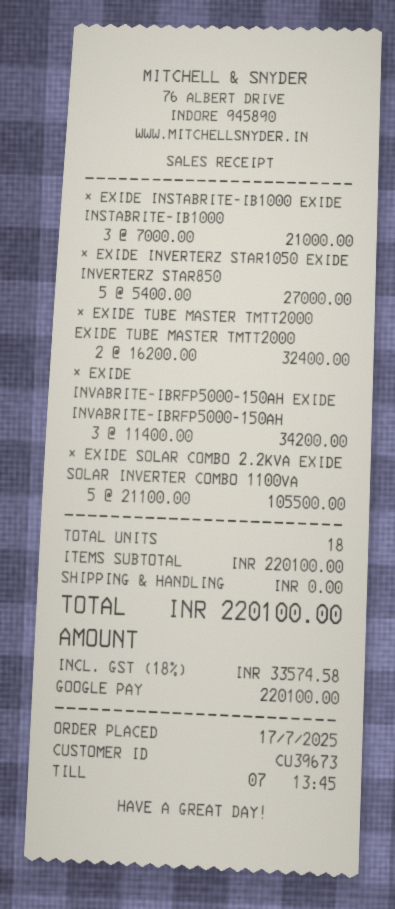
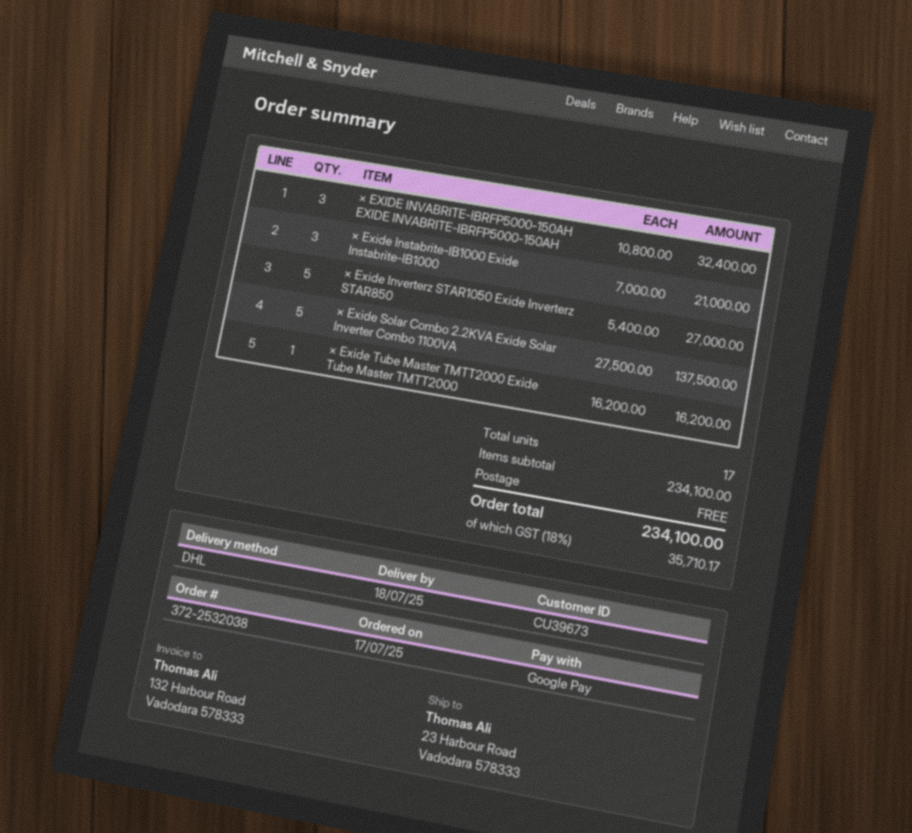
× EXIDE TUBE MASTER TMTT2000 EXIDE TUBE MASTER TMTT2000: 2 x 16200.00 = 32400.00 -> 1 x 16200.00 = 16200.00
× EXIDE INVABRITE-IBRFP5000-150AH EXIDE INVABRITE-IBRFP5000-150AH: 3 x 11400.00 = 34200.00 -> 3 x 10800.00 = 32400.00
× EXIDE SOLAR COMBO 2.2KVA EXIDE SOLAR INVERTER COMBO 1100VA: 5 x 21100.00 = 105500.00 -> 5 x 27500.00 = 137500.00
total quantity: 18 -> 17
subtotal: 220100.00 -> 234100.00
tax: 18% = 33574.58 -> 18% = 35710.17
total: 220100.00 -> 234100.00

